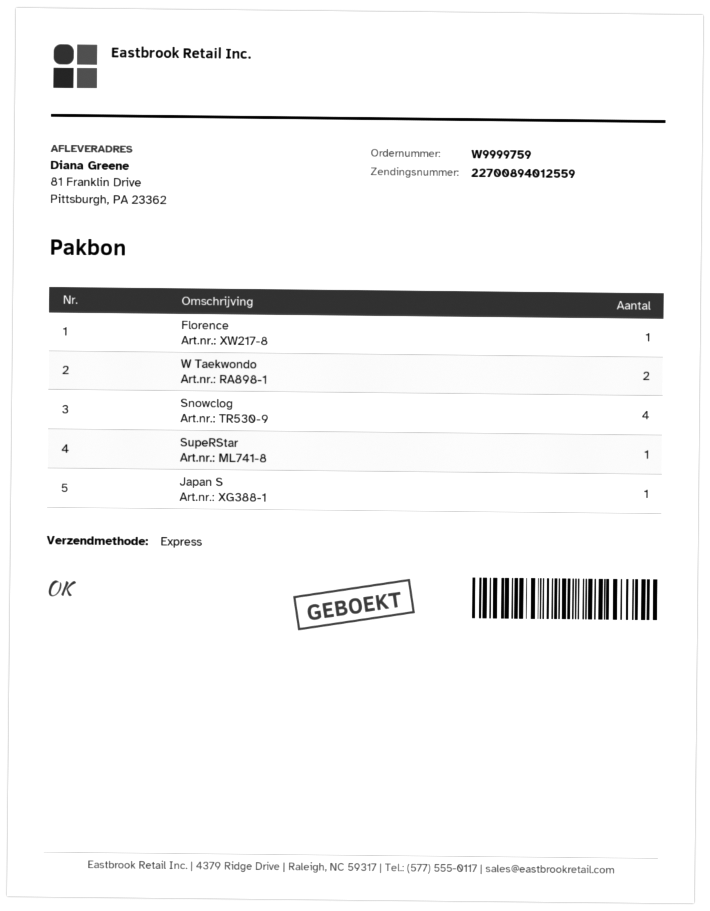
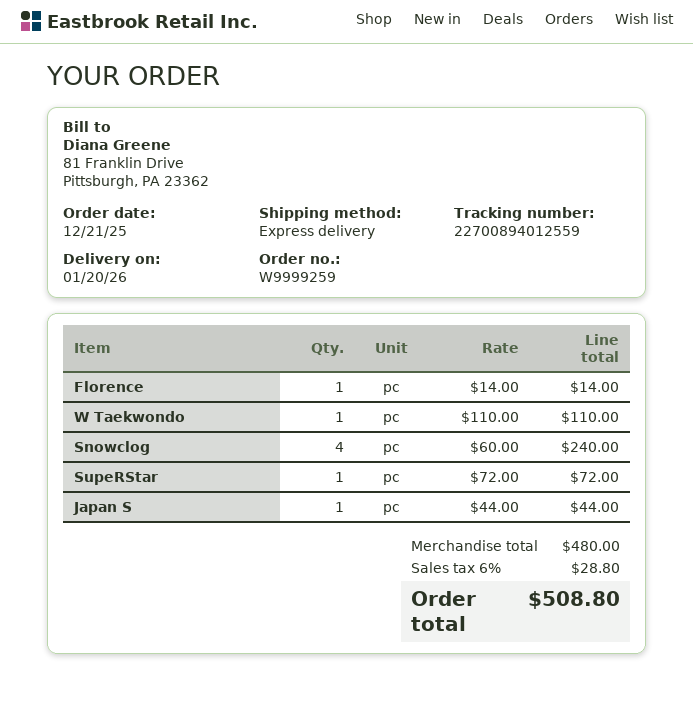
order number: W9999759 -> W9999259
W Taekwondo: 2 -> 1

